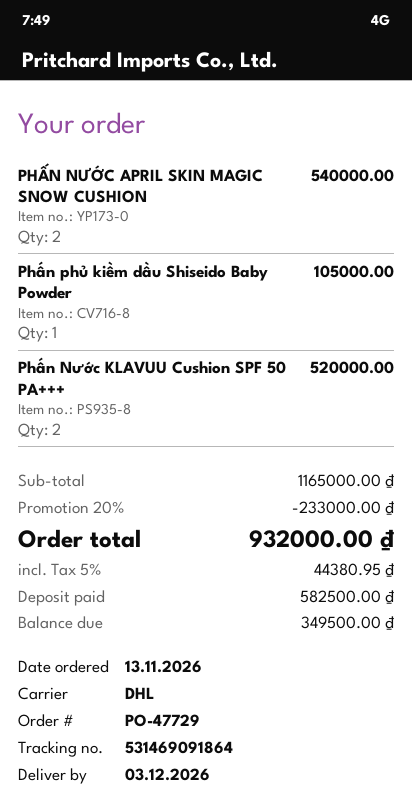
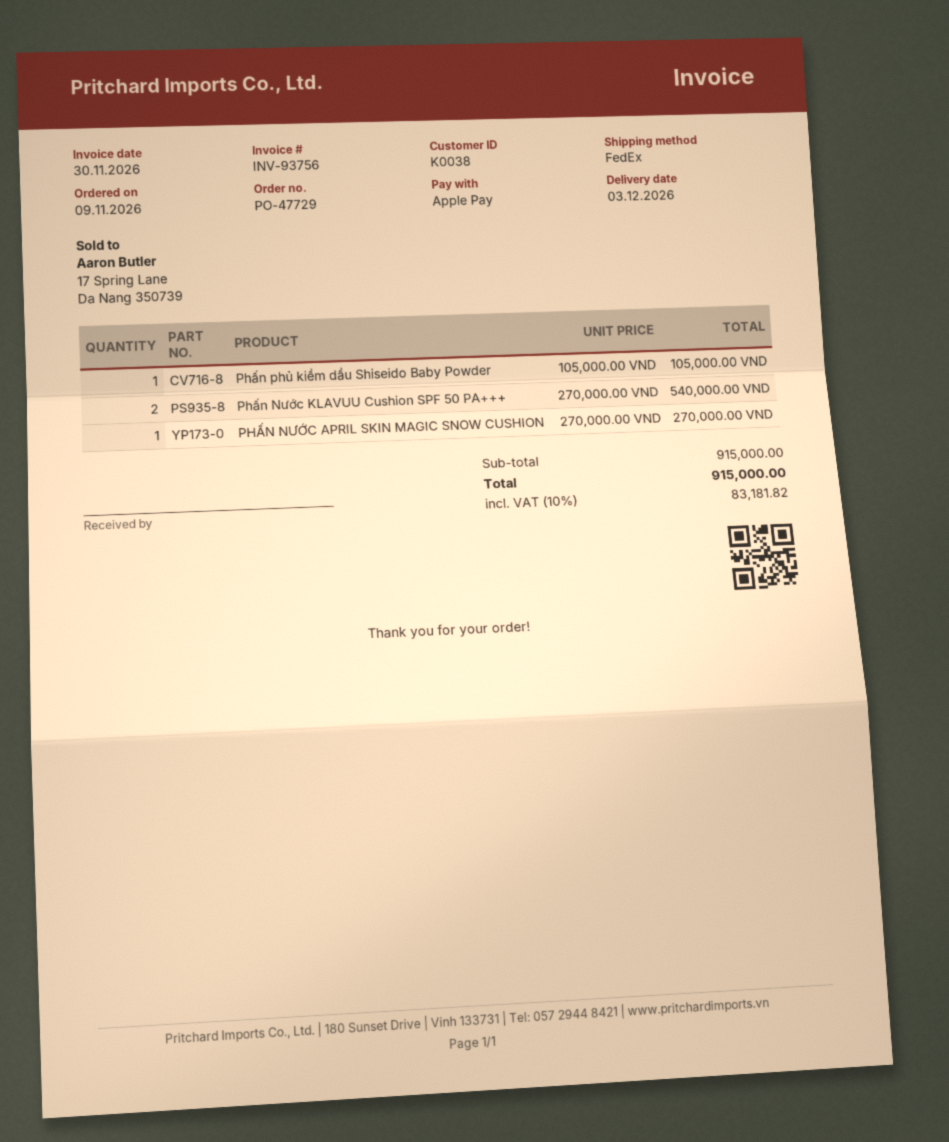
order date: 2026-11-13 -> 2026-11-09
shipping method: DHL -> FedEx
PHẤN NƯỚC APRIL SKIN MAGIC SNOW CUSHION: 2 for 540000.00 -> 1 for 270000.00
Phấn Nước KLAVUU Cushion SPF 50 PA+++: 2 for 520000.00 -> 2 for 540000.00
subtotal: 1165000.00 -> 915000.00
discount: 20% = 233000.00 -> none
tax: 5% = 44380.95 -> 10% = 83181.82
total: 932000.00 -> 915000.00

